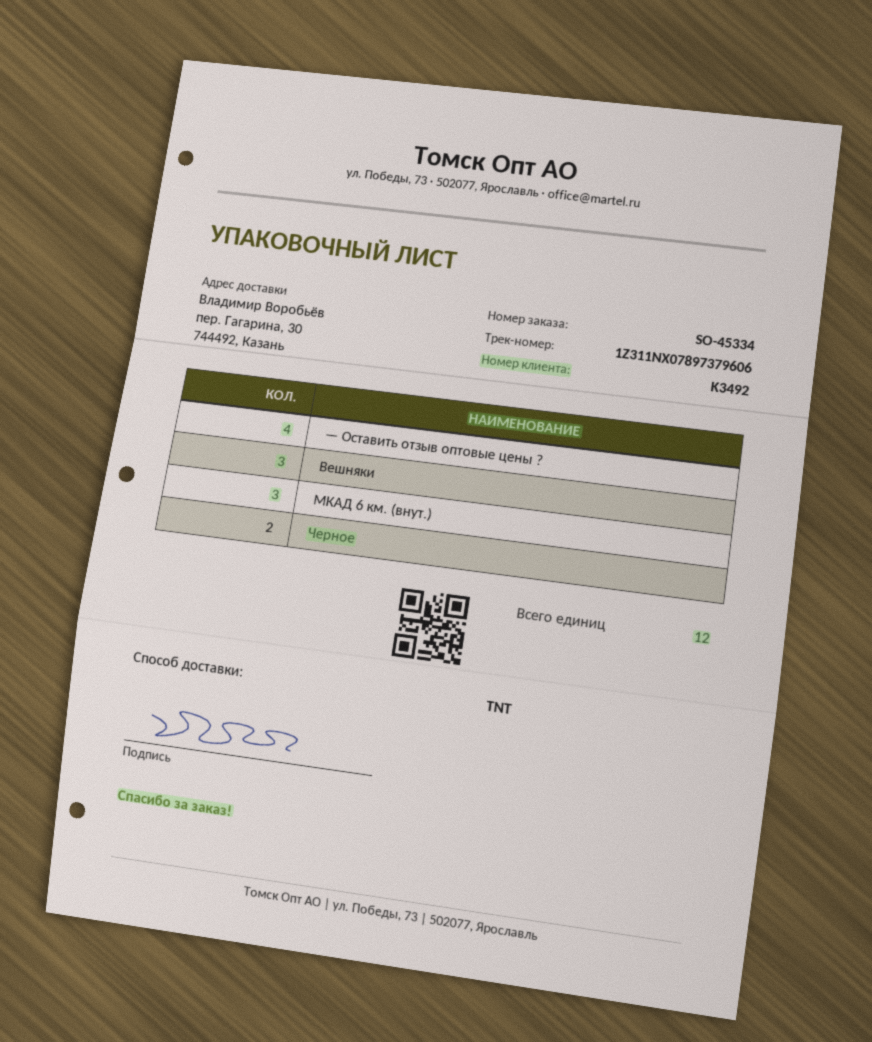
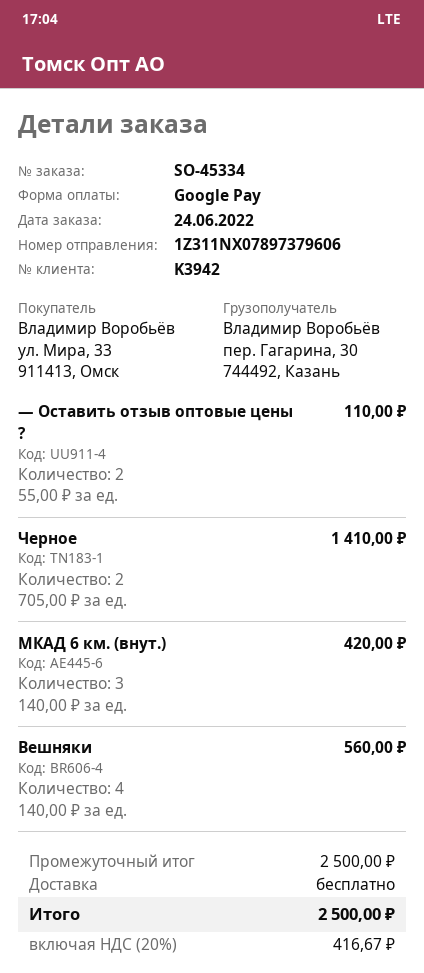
customer number: K3492 -> K3942
— Оставить отзыв оптовые цены ?: 4 -> 2
Вешняки: 3 -> 4

